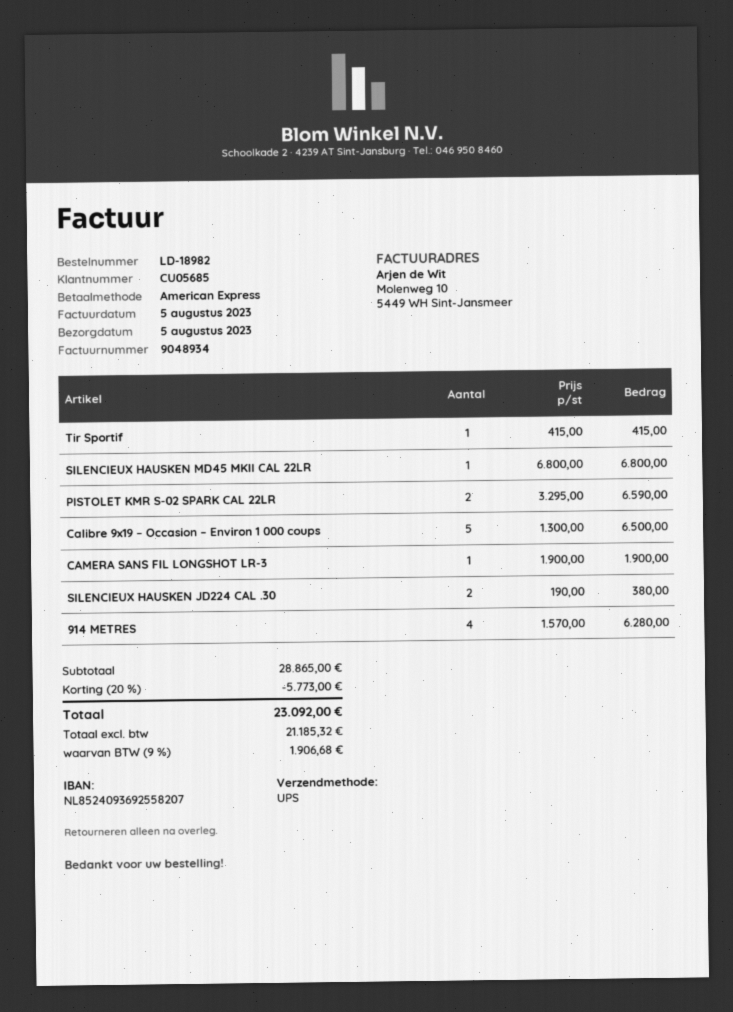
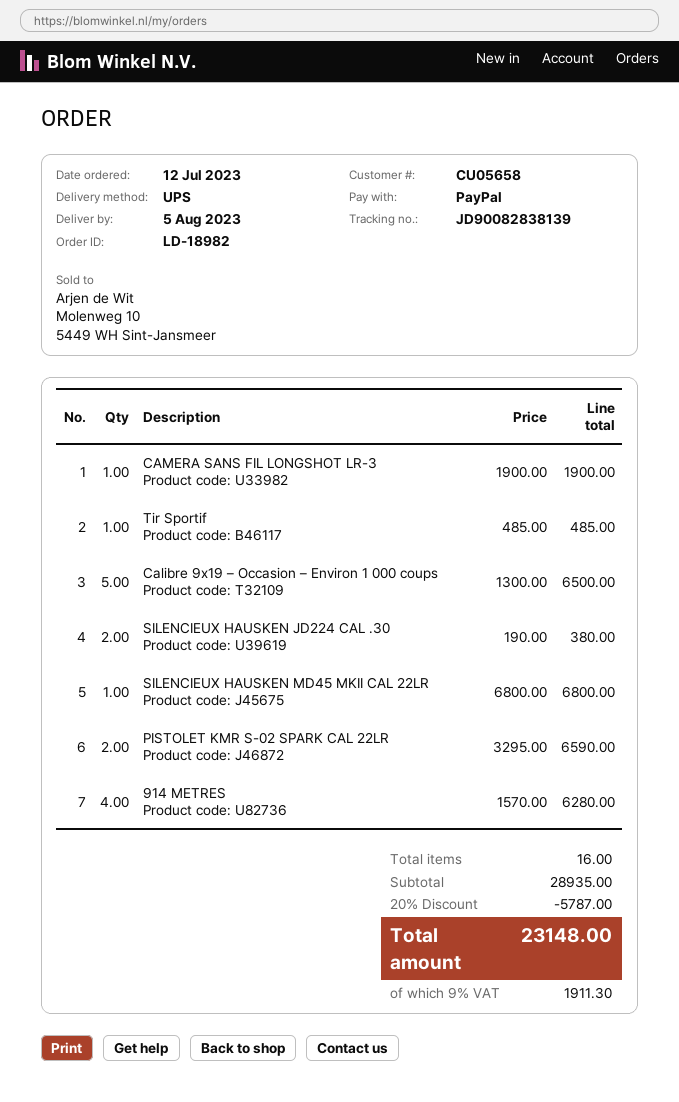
customer number: CU05685 -> CU05658
payment method: American Express -> PayPal
Tir Sportif: 1 x 415.00 = 415.00 -> 1 x 485.00 = 485.00
subtotal: 28865.00 -> 28935.00
discount: 20% = 5773.00 -> 20% = 5787.00
tax: 9% = 1906.68 -> 9% = 1911.30
total: 23092.00 -> 23148.00

